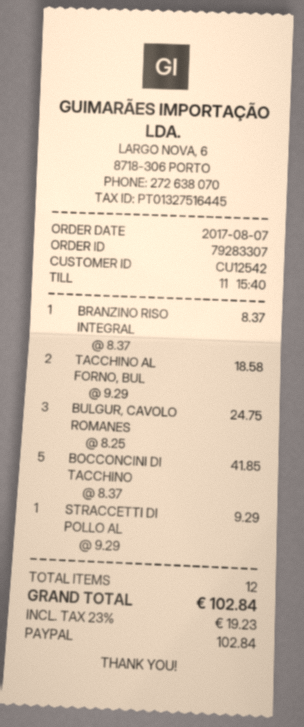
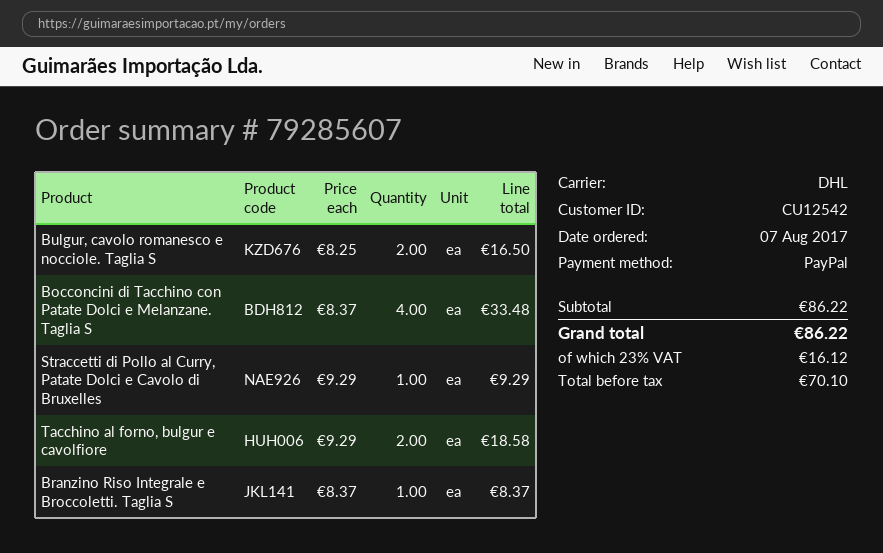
order number: 79283307 -> 79285607
BULGUR, CAVOLO ROMANES: 3 x 8.25 = 24.75 -> 2 x 8.25 = 16.50
BOCCONCINI DI TACCHINO: 5 x 8.37 = 41.85 -> 4 x 8.37 = 33.48
tax: 23% = 19.23 -> 23% = 16.12
total: 102.84 -> 86.22

